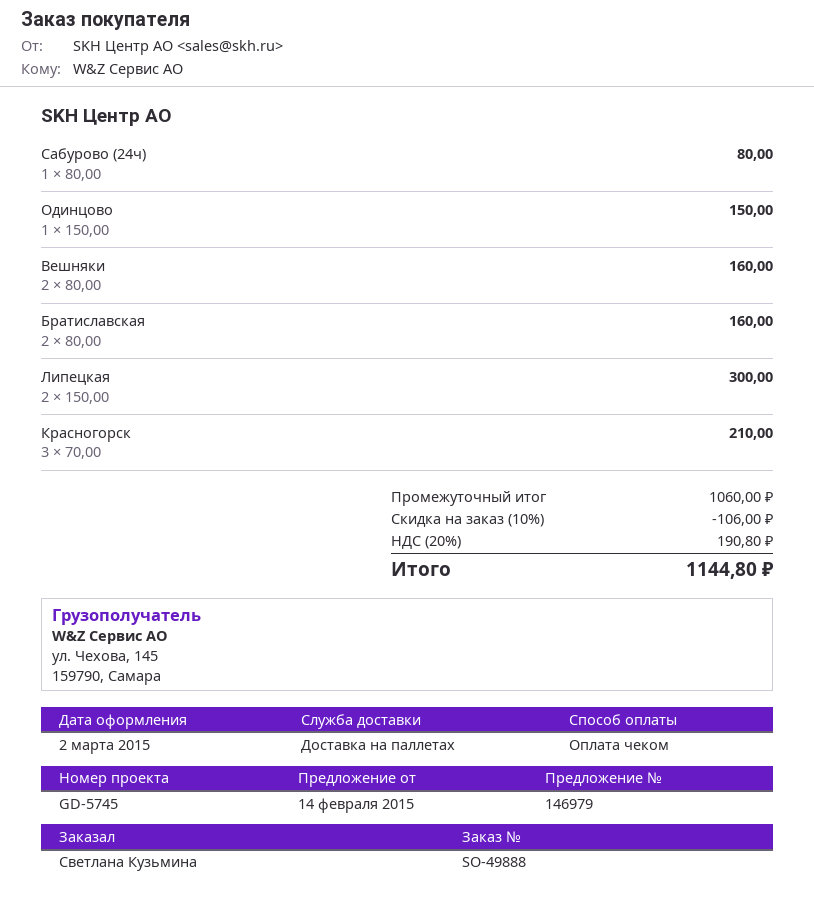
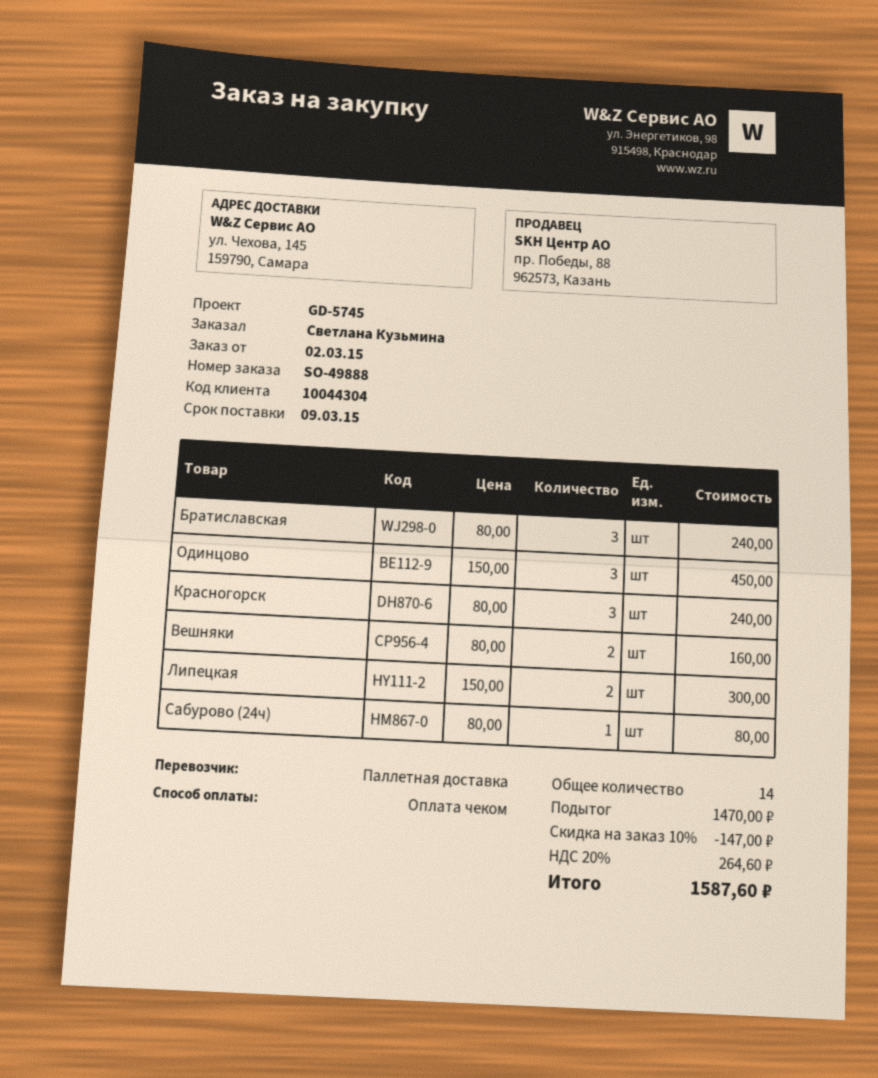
Одинцово: 1 x 150.00 = 150.00 -> 3 x 150.00 = 450.00
Братиславская: 2 x 80.00 = 160.00 -> 3 x 80.00 = 240.00
Красногорск: 3 x 70.00 = 210.00 -> 3 x 80.00 = 240.00
subtotal: 1060.00 -> 1470.00
discount: 10% = 106.00 -> 10% = 147.00
tax: 20% = 190.80 -> 20% = 264.60
total: 1144.80 -> 1587.60

